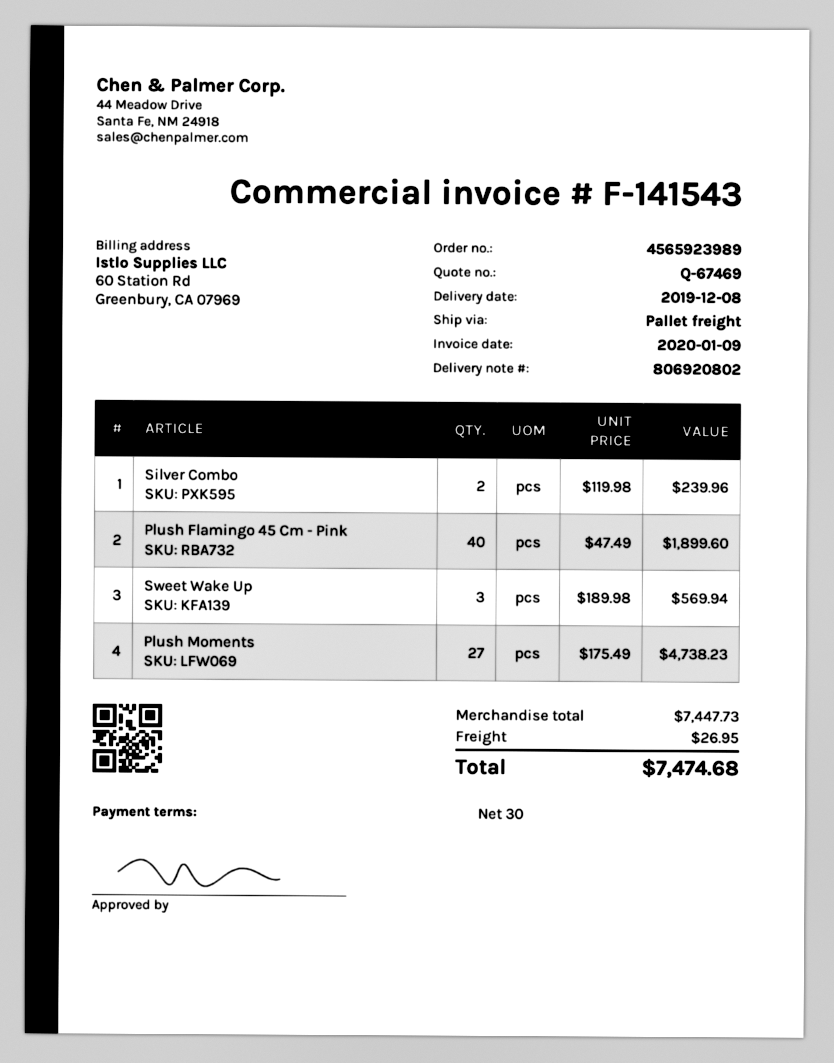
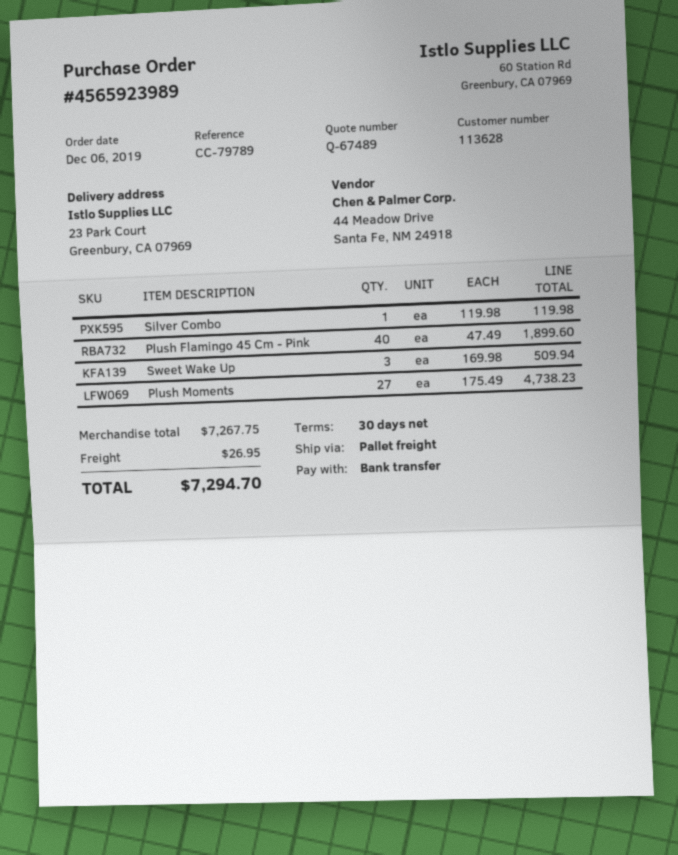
quote number: Q-67469 -> Q-67489
Silver Combo: 2 x 119.98 = 239.96 -> 1 x 119.98 = 119.98
Sweet Wake Up: 3 x 189.98 = 569.94 -> 3 x 169.98 = 509.94
subtotal: 7447.73 -> 7267.75
total: 7474.68 -> 7294.70

